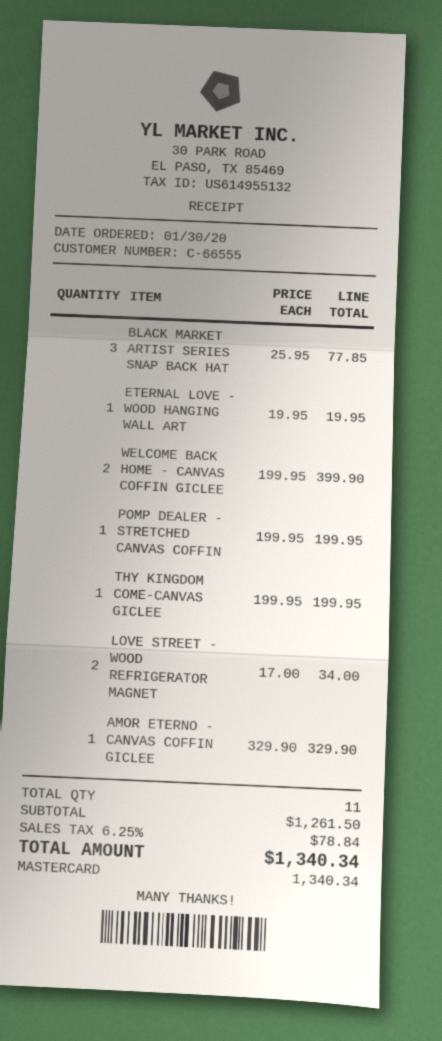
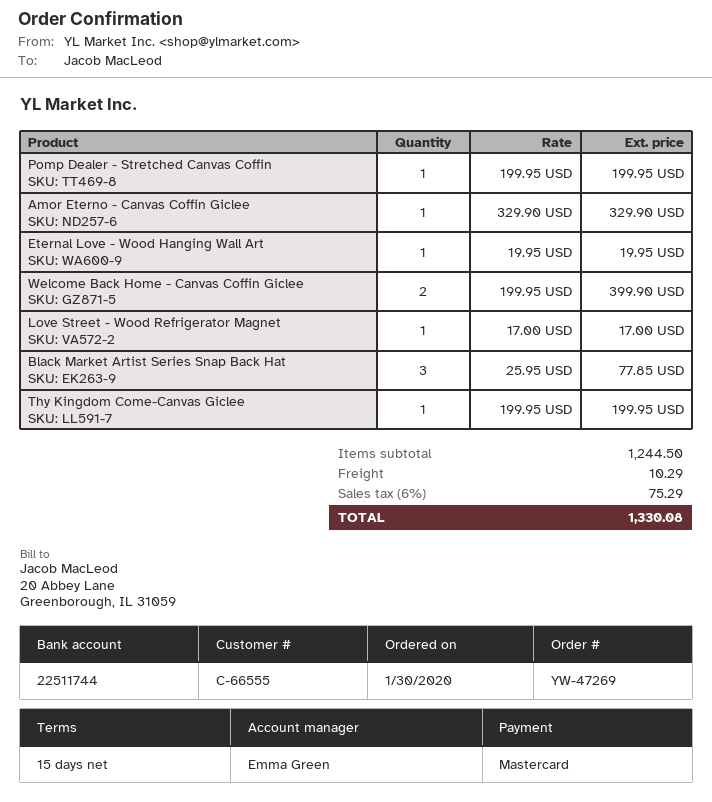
LOVE STREET - WOOD REFRIGERATOR MAGNET: 2 x 17.00 = 34.00 -> 1 x 17.00 = 17.00
subtotal: 1261.50 -> 1244.50
shipping: none -> 10.29
tax: 6.25% = 78.84 -> 6% = 75.29
total: 1340.34 -> 1330.08

